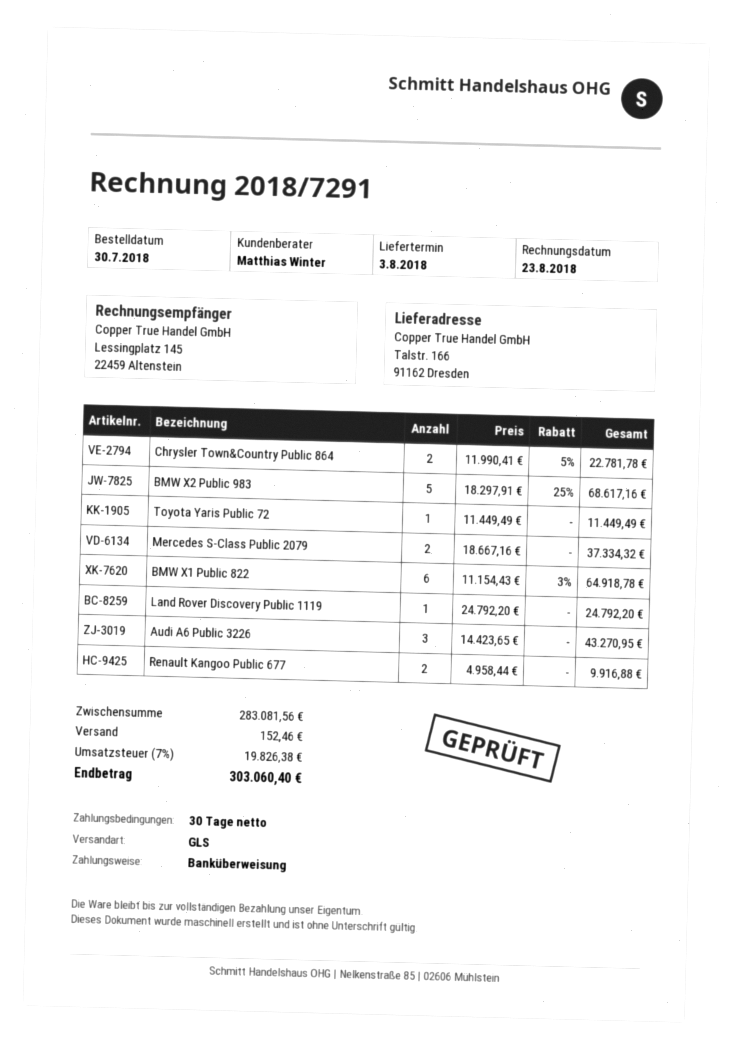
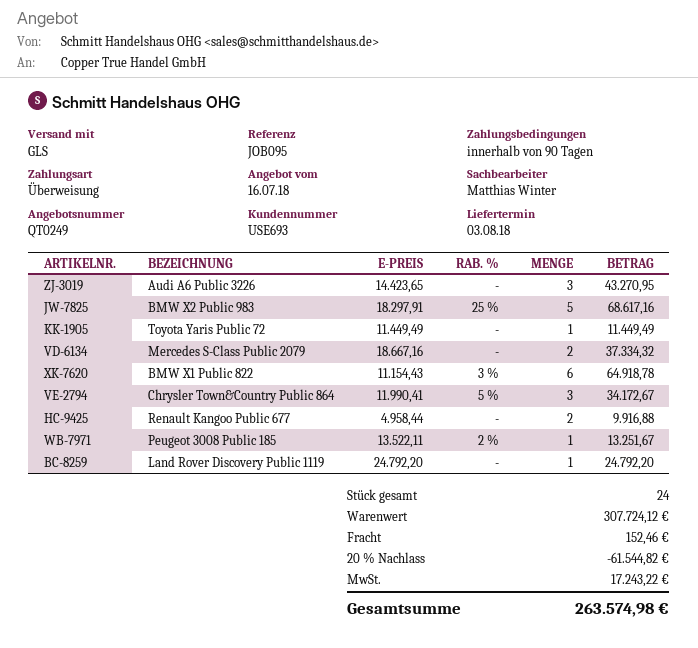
payment terms: 30 days -> 90 days
Chrysler Town&Country Public 864: 2 x 11990.41 - 5% = 22781.78 -> 3 x 11990.41 - 5% = 34172.67
Peugeot 3008 Public 185: none -> 1 x 13522.11 - 2% = 13251.67
subtotal: 283081.56 -> 307724.12
discount: none -> 20% = 61544.82
tax: 19826.38 -> 17243.22
total: 303060.40 -> 263574.98

